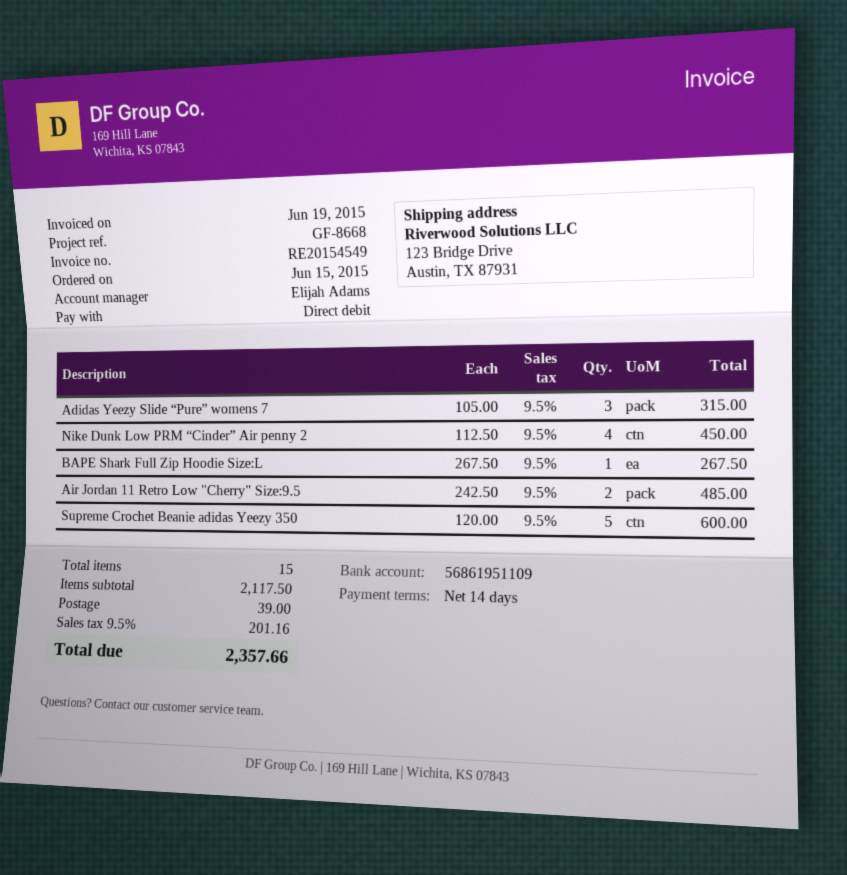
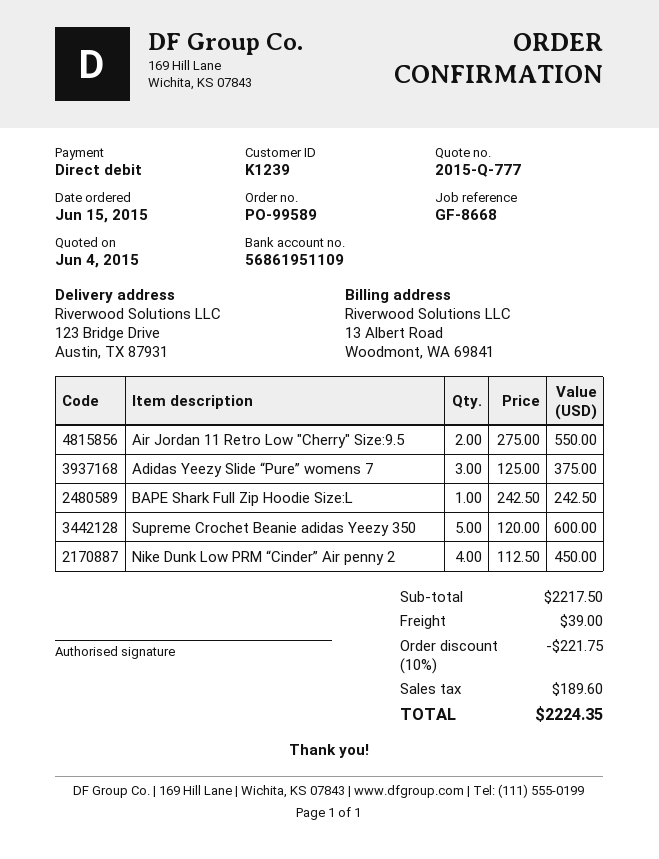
Adidas Yeezy Slide “Pure” womens 7: 3 x 105.00 = 315.00 -> 3 x 125.00 = 375.00
BAPE Shark Full Zip Hoodie Size:L: 1 x 267.50 = 267.50 -> 1 x 242.50 = 242.50
Air Jordan 11 Retro Low "Cherry" Size:9.5: 2 x 242.50 = 485.00 -> 2 x 275.00 = 550.00
subtotal: 2117.50 -> 2217.50
discount: none -> 10% = 221.75
tax: 201.16 -> 189.60
total: 2357.66 -> 2224.35

